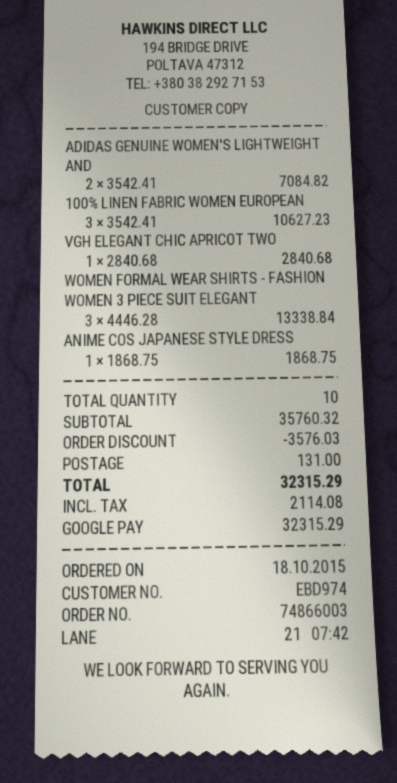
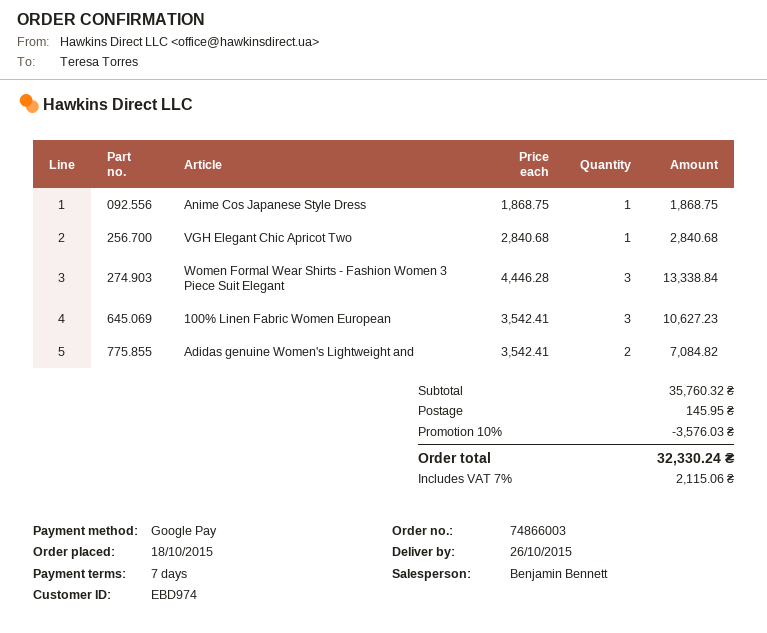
shipping: 131.00 -> 145.95
tax: 2114.08 -> 2115.06
total: 32315.29 -> 32330.24

